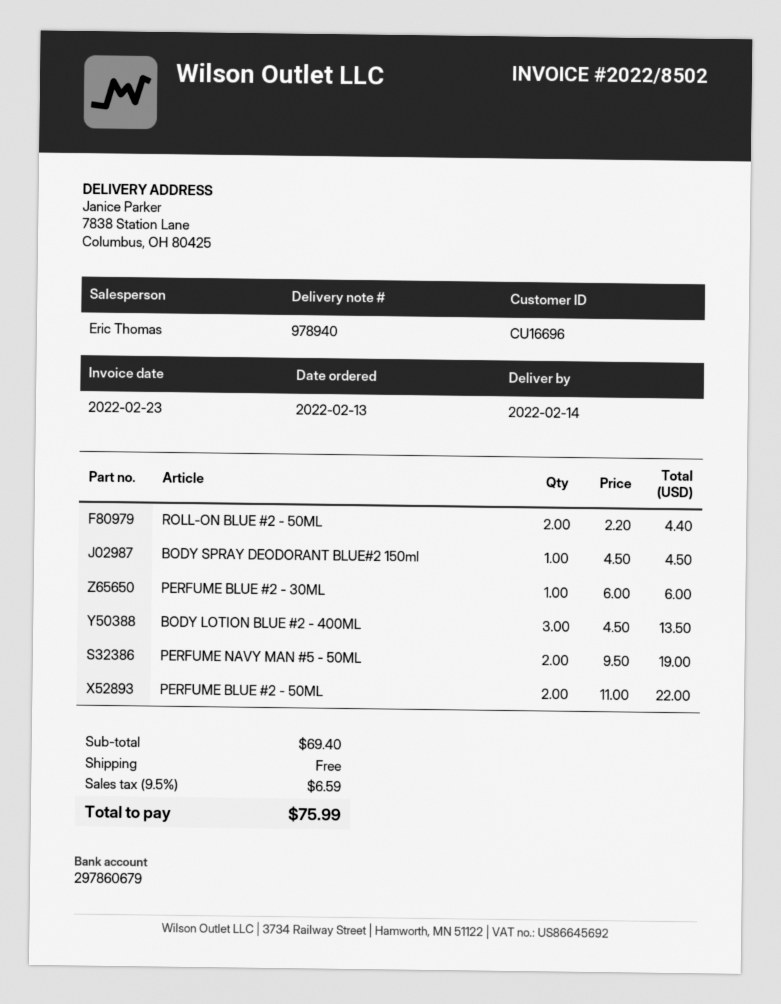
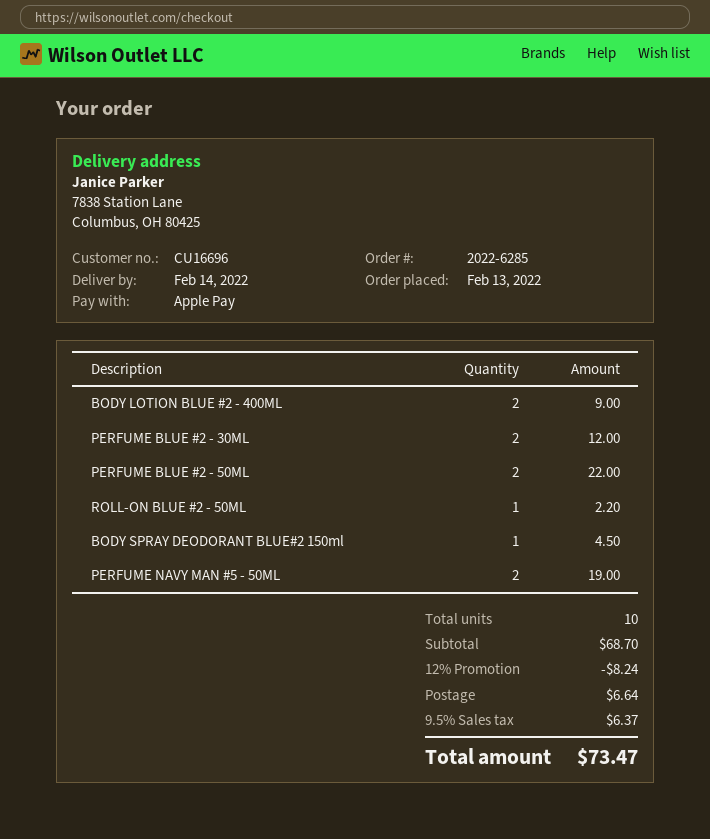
ROLL-ON BLUE #2 - 50ML: 2 for 4.40 -> 1 for 2.20
PERFUME BLUE #2 - 30ML: 1 for 6.00 -> 2 for 12.00
BODY LOTION BLUE #2 - 400ML: 3 for 13.50 -> 2 for 9.00
subtotal: 69.40 -> 68.70
discount: none -> 12% = 8.24
shipping: 0.00 -> 6.64
tax: 9.5% = 6.59 -> 9.5% = 6.37
total: 75.99 -> 73.47

